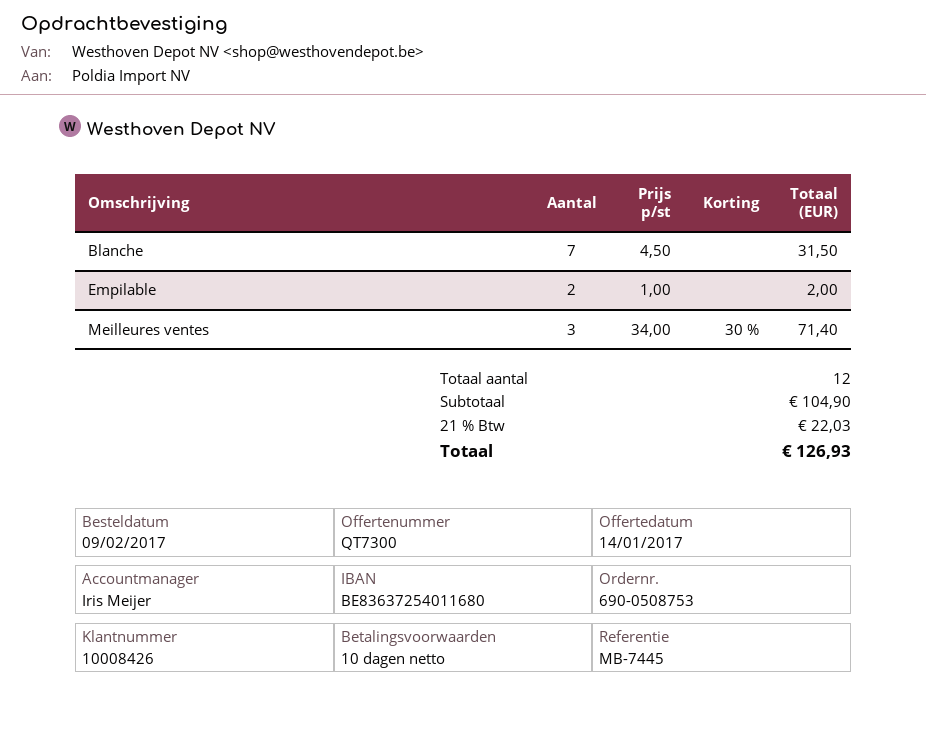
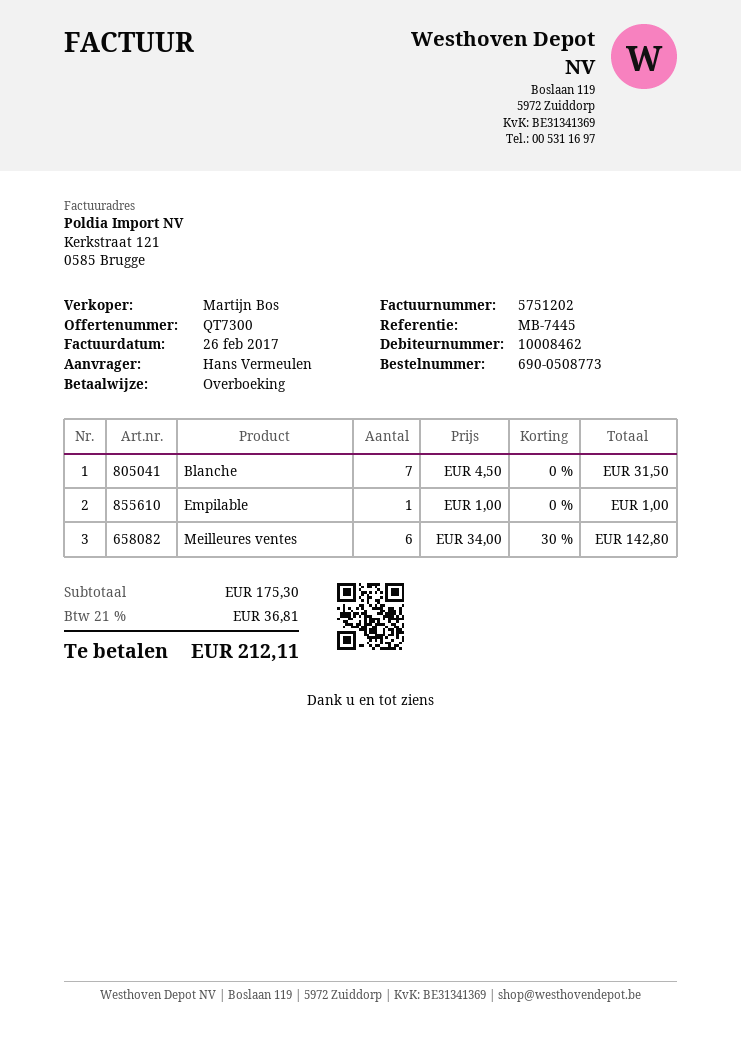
order number: 690-0508753 -> 690-0508773
customer number: 10008426 -> 10008462
sales rep: Iris Meijer -> Martijn Bos
Empilable: 2 x 1.00 = 2.00 -> 1 x 1.00 = 1.00
Meilleures ventes: 3 x 34.00 - 30% = 71.40 -> 6 x 34.00 - 30% = 142.80
subtotal: 104.90 -> 175.30
tax: 21% = 22.03 -> 21% = 36.81
total: 126.93 -> 212.11

